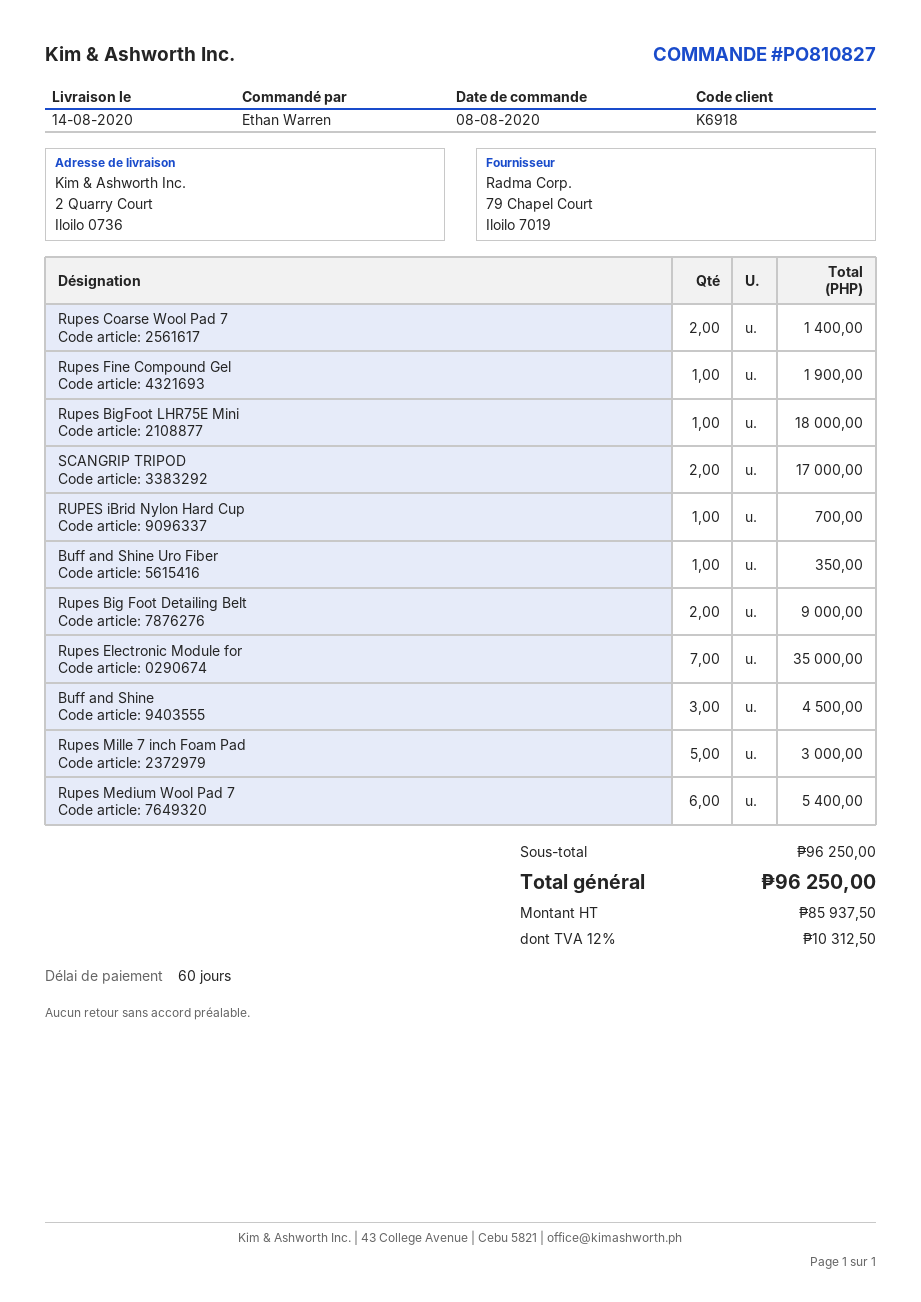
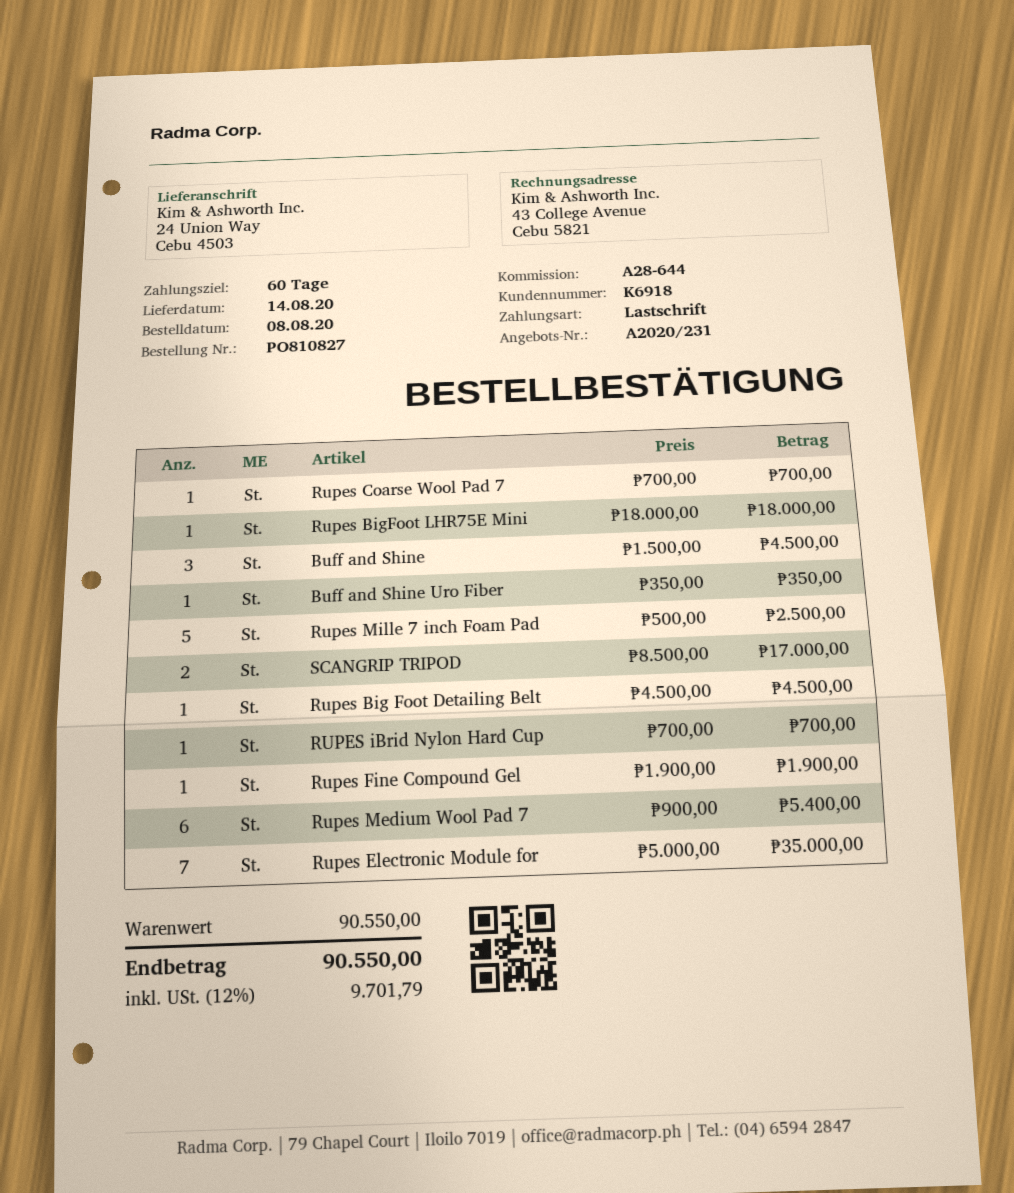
ship to: 2 Quarry Court, Iloilo 0736 -> 24 Union Way, Cebu 4503
Rupes Coarse Wool Pad 7: 2 for 1400.00 -> 1 for 700.00
Rupes Big Foot Detailing Belt: 2 for 9000.00 -> 1 for 4500.00
Rupes Mille 7 inch Foam Pad: 5 for 3000.00 -> 5 for 2500.00
subtotal: 96250.00 -> 90550.00
tax: 12% = 10312.50 -> 12% = 9701.79
total: 96250.00 -> 90550.00

